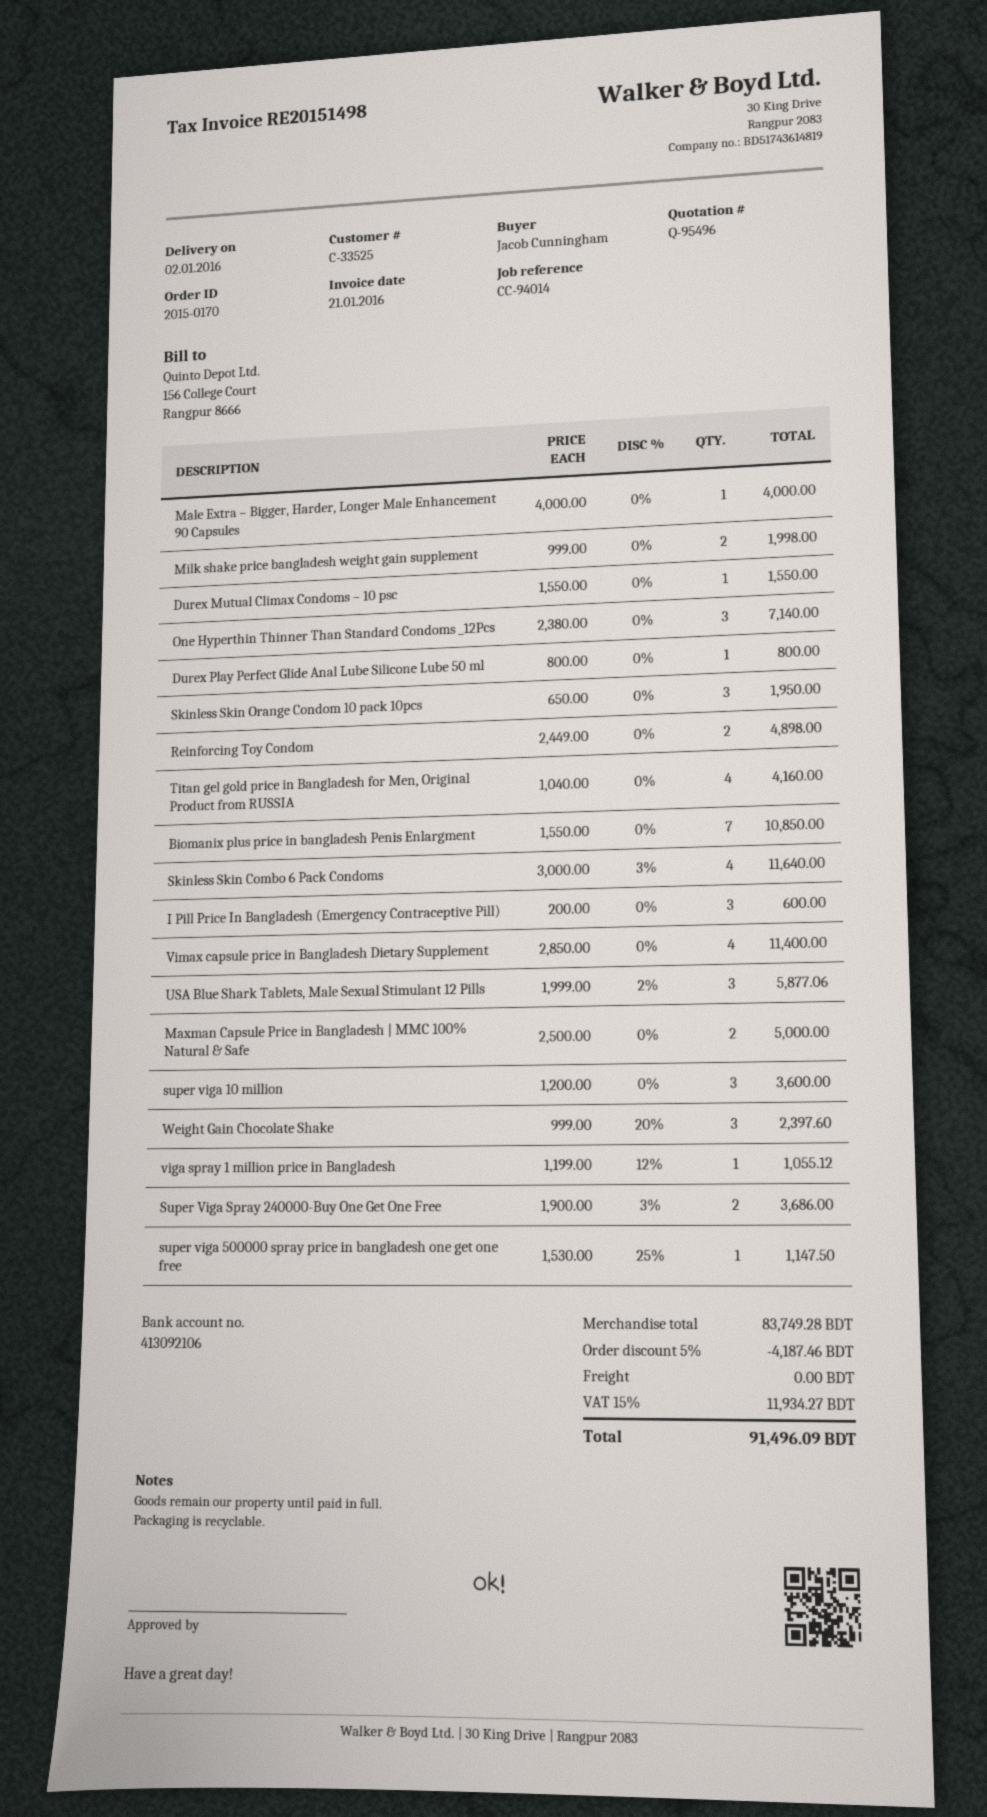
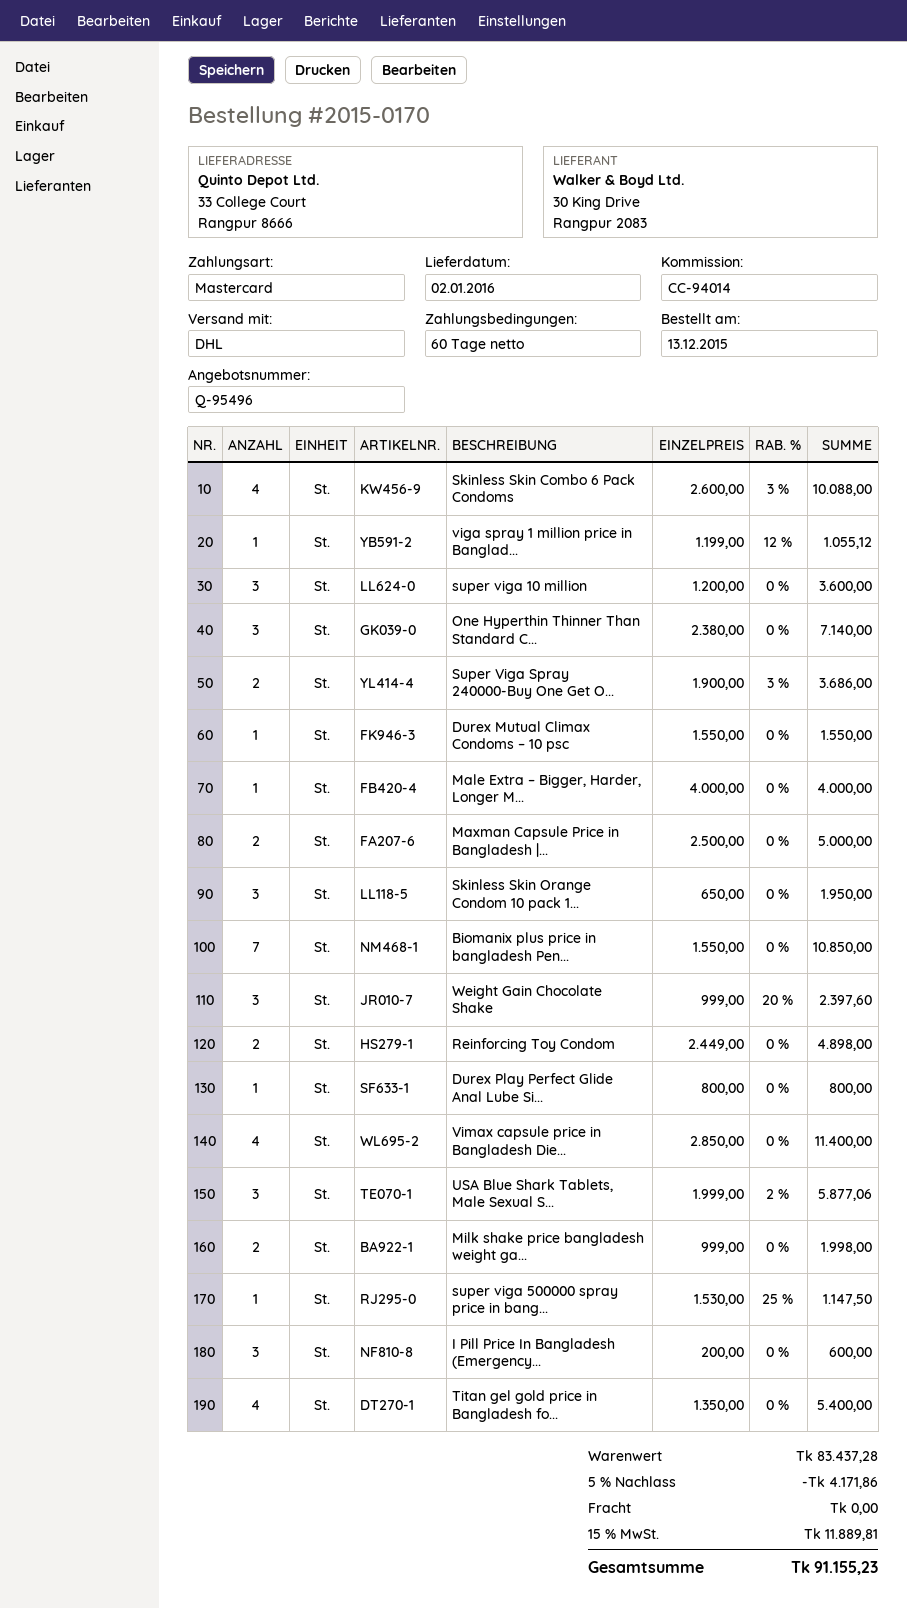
Titan gel gold price in Bangladesh for Men, Original Product from RUSSIA: 4 x 1040.00 = 4160.00 -> 4 x 1350.00 = 5400.00
Skinless Skin Combo 6 Pack Condoms: 4 x 3000.00 - 3% = 11640.00 -> 4 x 2600.00 - 3% = 10088.00
subtotal: 83749.28 -> 83437.28
discount: 5% = 4187.46 -> 5% = 4171.86
tax: 15% = 11934.27 -> 15% = 11889.81
total: 91496.09 -> 91155.23

